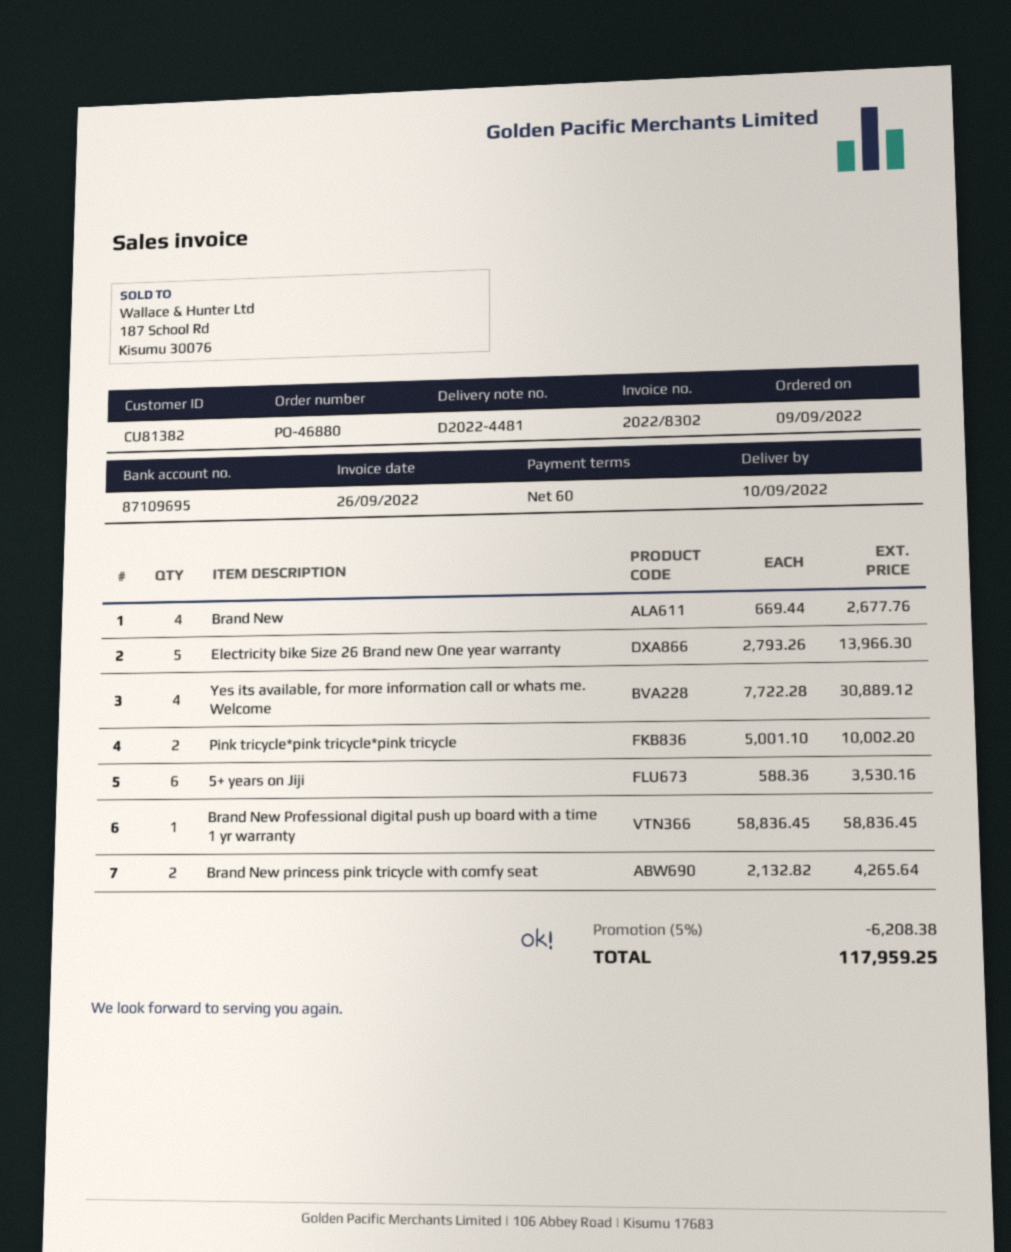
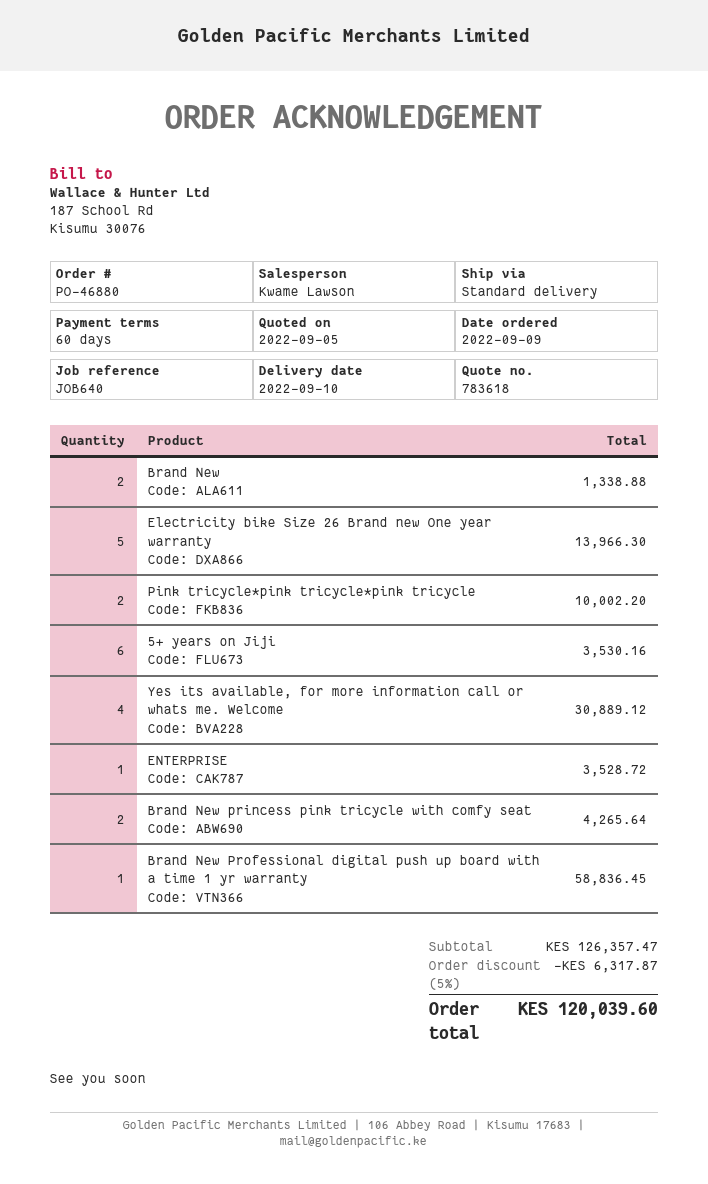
Brand New: 4 for 2677.76 -> 2 for 1338.88
ENTERPRISE: none -> 1 for 3528.72
discount: 5% = 6208.38 -> 5% = 6317.87
total: 117959.25 -> 120039.60

